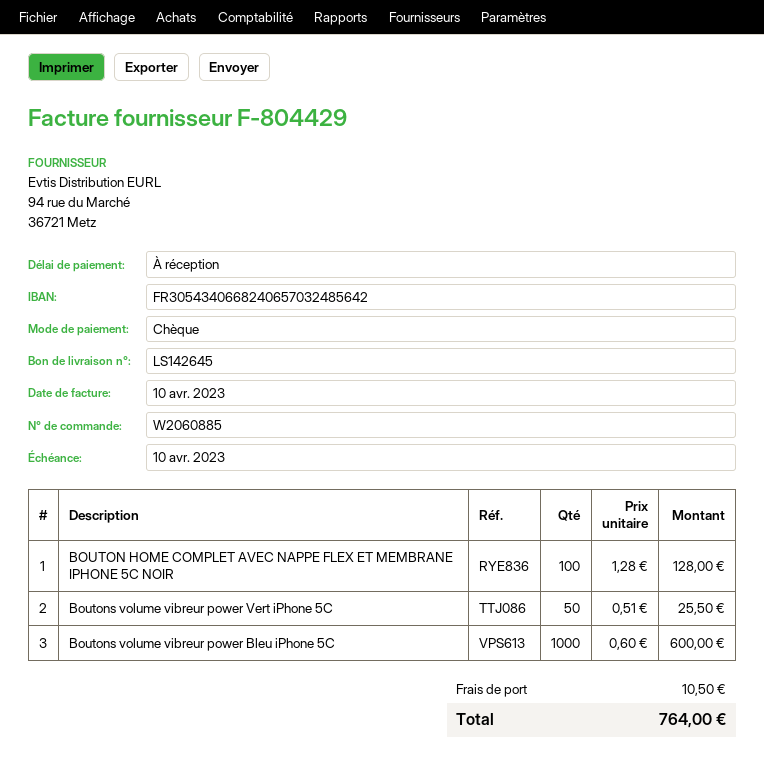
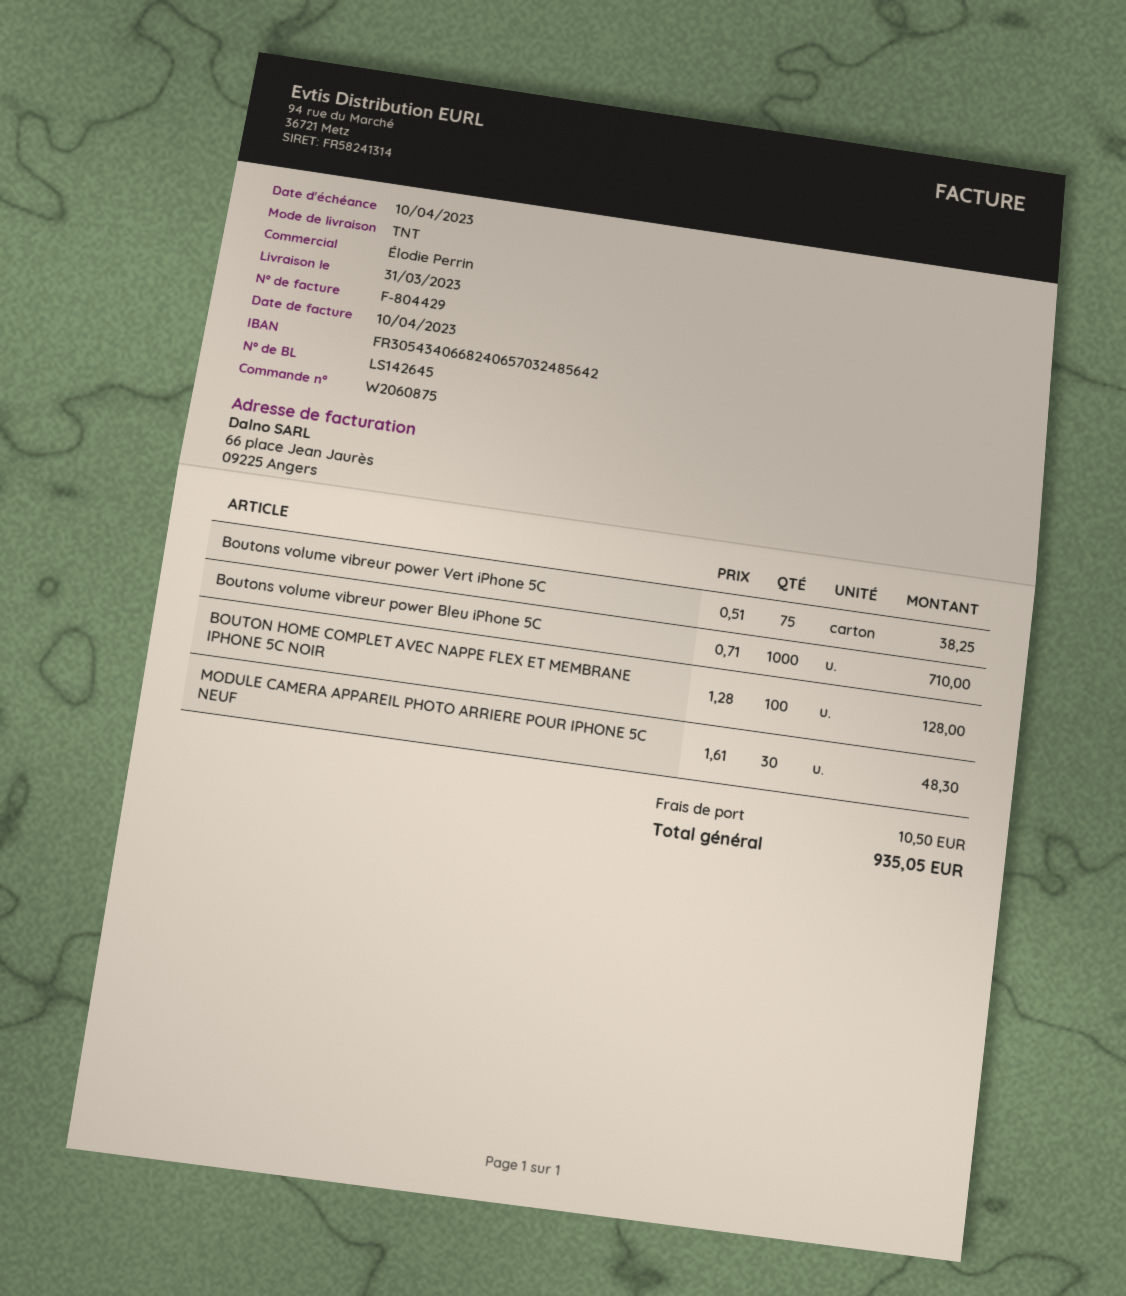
order number: W2060885 -> W2060875
Boutons volume vibreur power Vert iPhone 5C: 50 x 0.51 = 25.50 -> 75 x 0.51 = 38.25
Boutons volume vibreur power Bleu iPhone 5C: 1000 x 0.60 = 600.00 -> 1000 x 0.71 = 710.00
MODULE CAMERA APPAREIL PHOTO ARRIERE POUR IPHONE 5C NEUF: none -> 30 x 1.61 = 48.30
total: 764.00 -> 935.05

